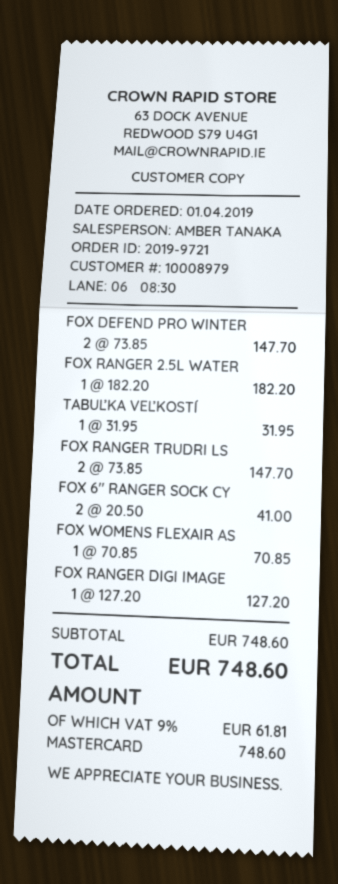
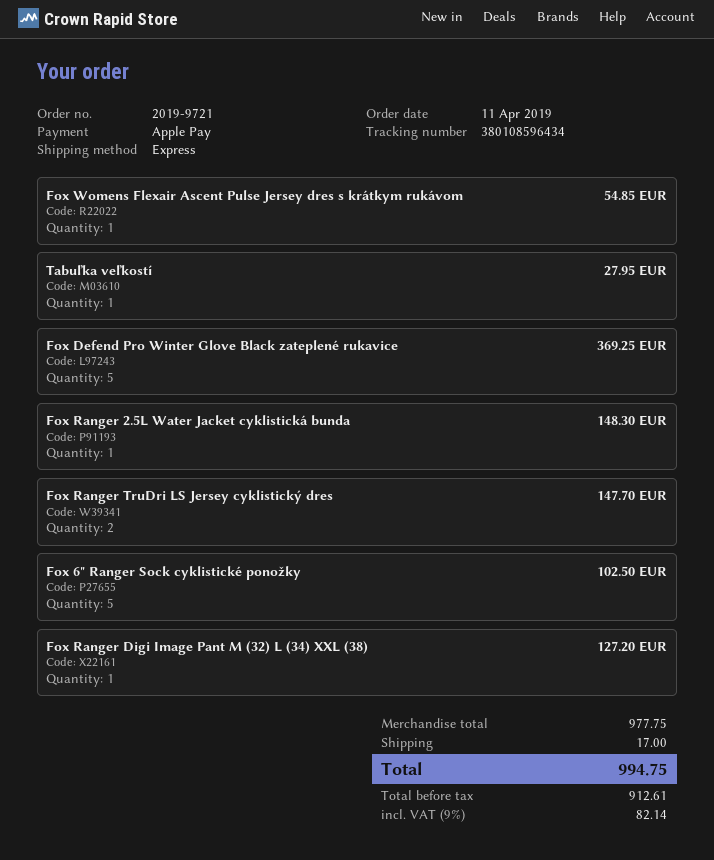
order date: 2019-04-01 -> 2019-04-11
payment method: Mastercard -> Apple Pay
FOX DEFEND PRO WINTER: 2 for 147.70 -> 5 for 369.25
FOX RANGER 2.5L WATER: 1 for 182.20 -> 1 for 148.30
TABUĽKA VEĽKOSTÍ: 1 for 31.95 -> 1 for 27.95
FOX 6" RANGER SOCK CY: 2 for 41.00 -> 5 for 102.50
FOX WOMENS FLEXAIR AS: 1 for 70.85 -> 1 for 54.85
subtotal: 748.60 -> 977.75
shipping: none -> 17.00
tax: 9% = 61.81 -> 9% = 82.14
total: 748.60 -> 994.75

